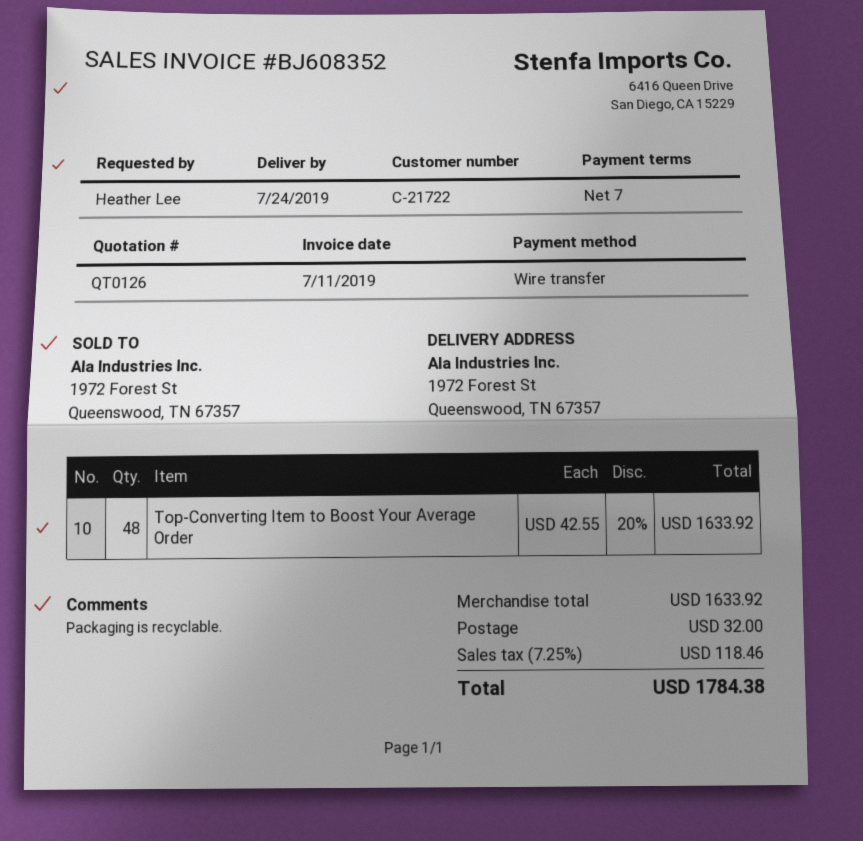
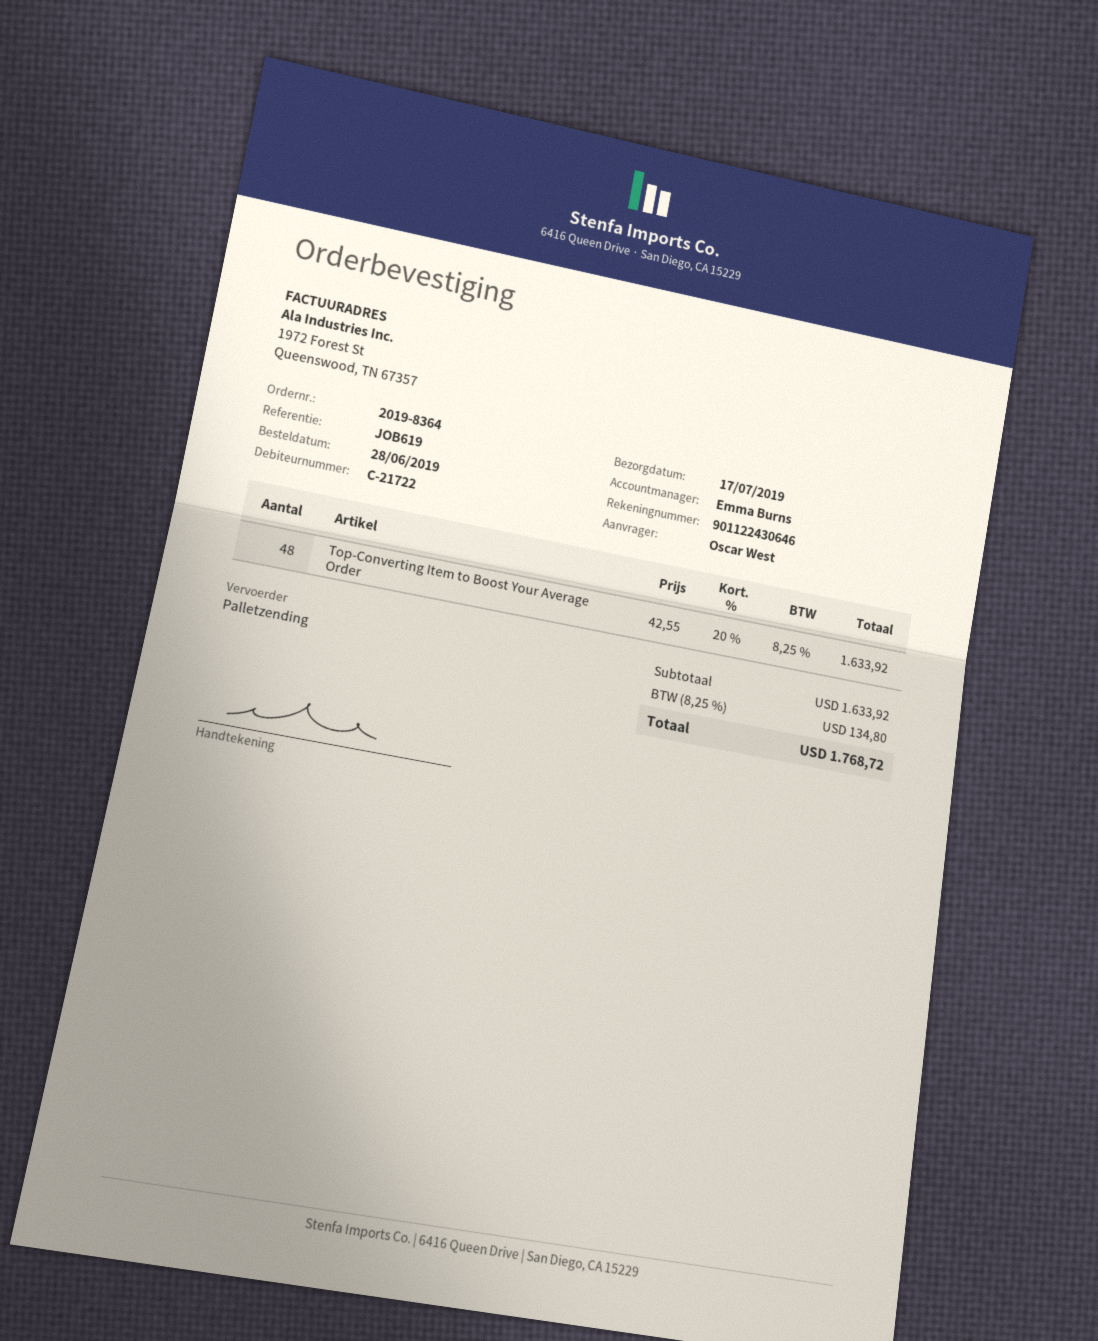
delivery date: 2019-07-24 -> 2019-07-17
ordered by: Heather Lee -> Oscar West
shipping: 32.00 -> none
tax: 7.25% = 118.46 -> 8.25% = 134.80
total: 1784.38 -> 1768.72

